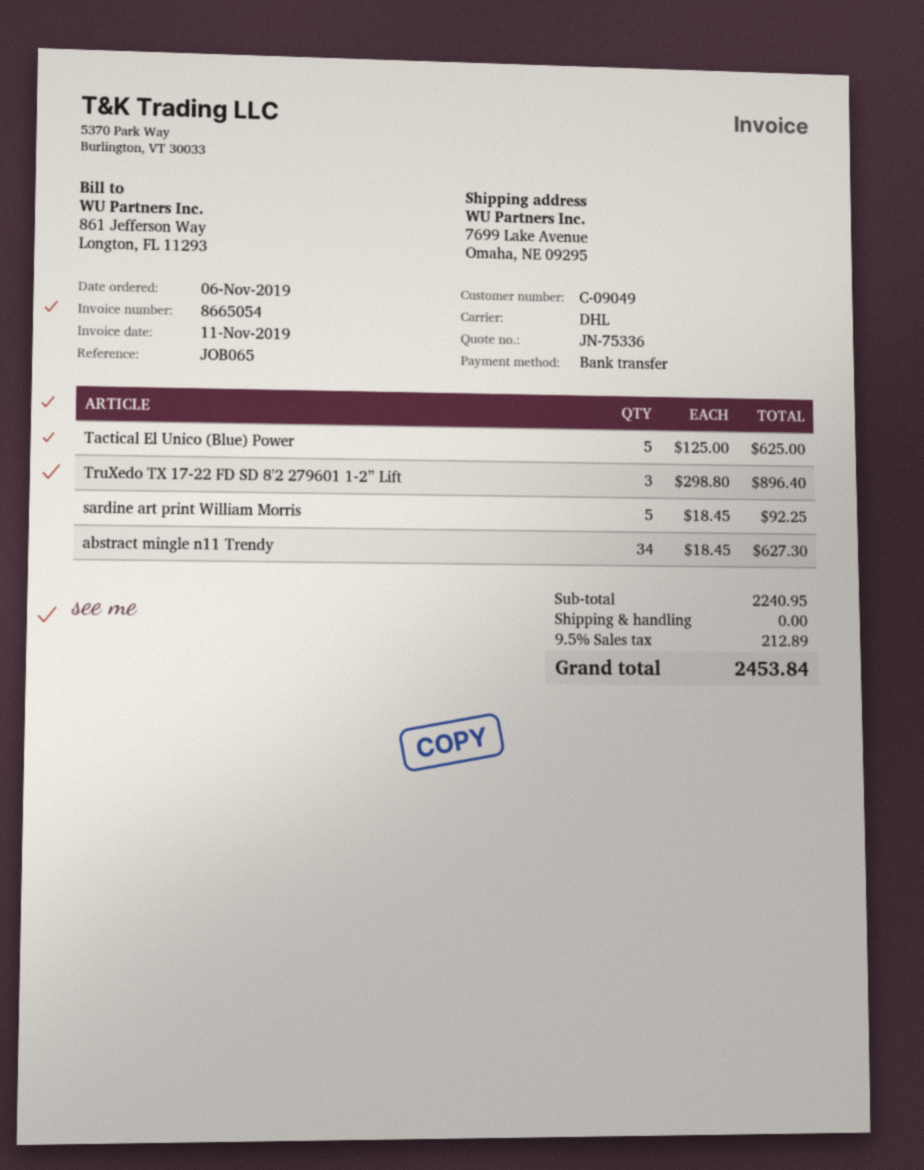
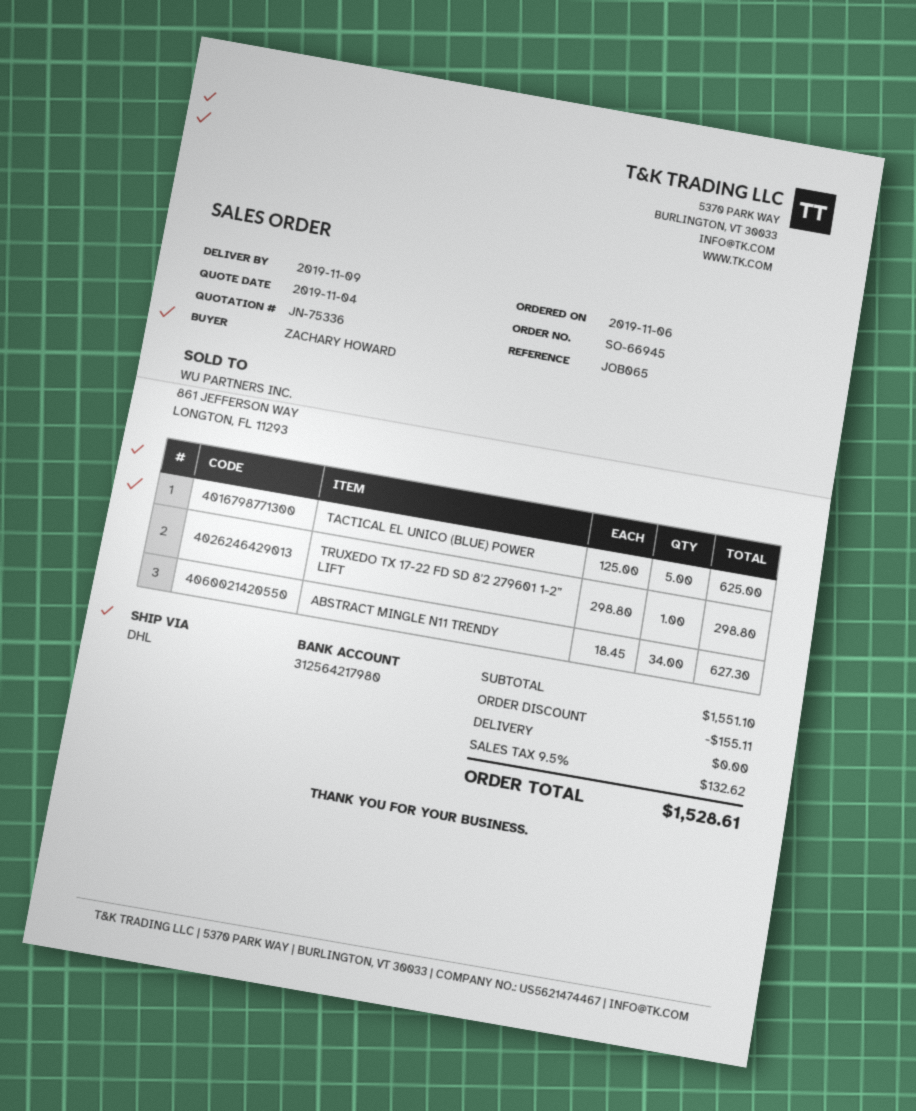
TruXedo TX 17-22 FD SD 8'2 279601 1-2” Lift: 3 x 298.80 = 896.40 -> 1 x 298.80 = 298.80
sardine art print William Morris: 5 x 18.45 = 92.25 -> none
subtotal: 2240.95 -> 1551.10
discount: none -> 155.11
tax: 9.5% = 212.89 -> 9.5% = 132.62
total: 2453.84 -> 1528.61

